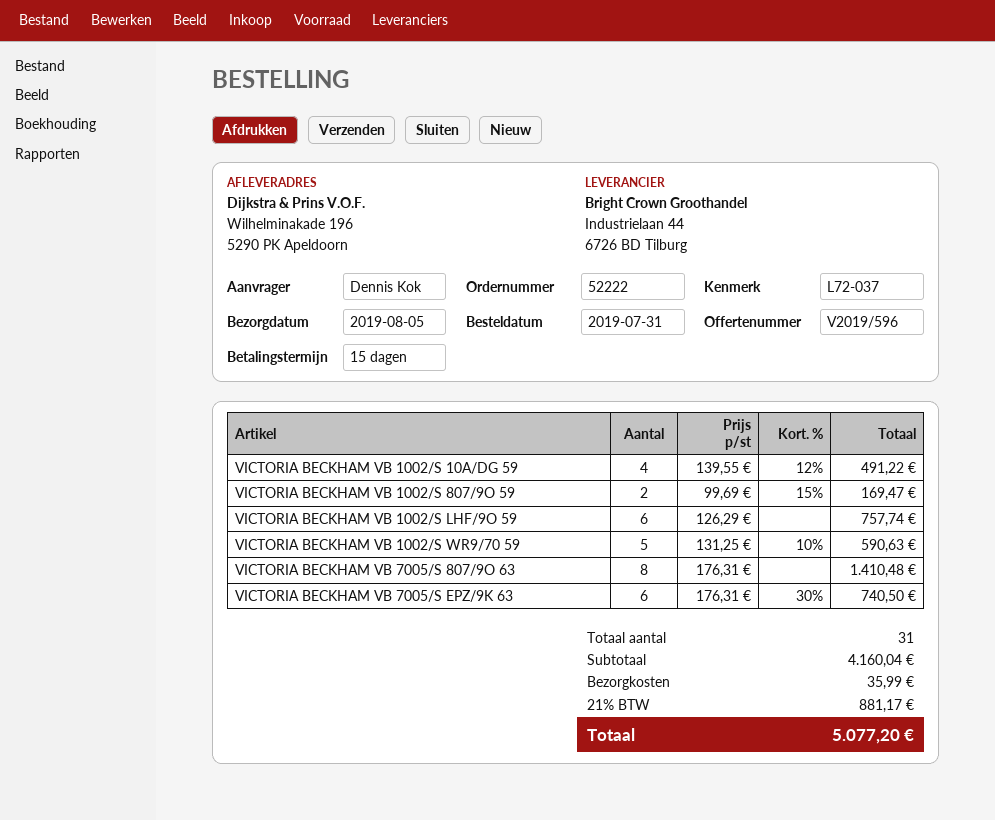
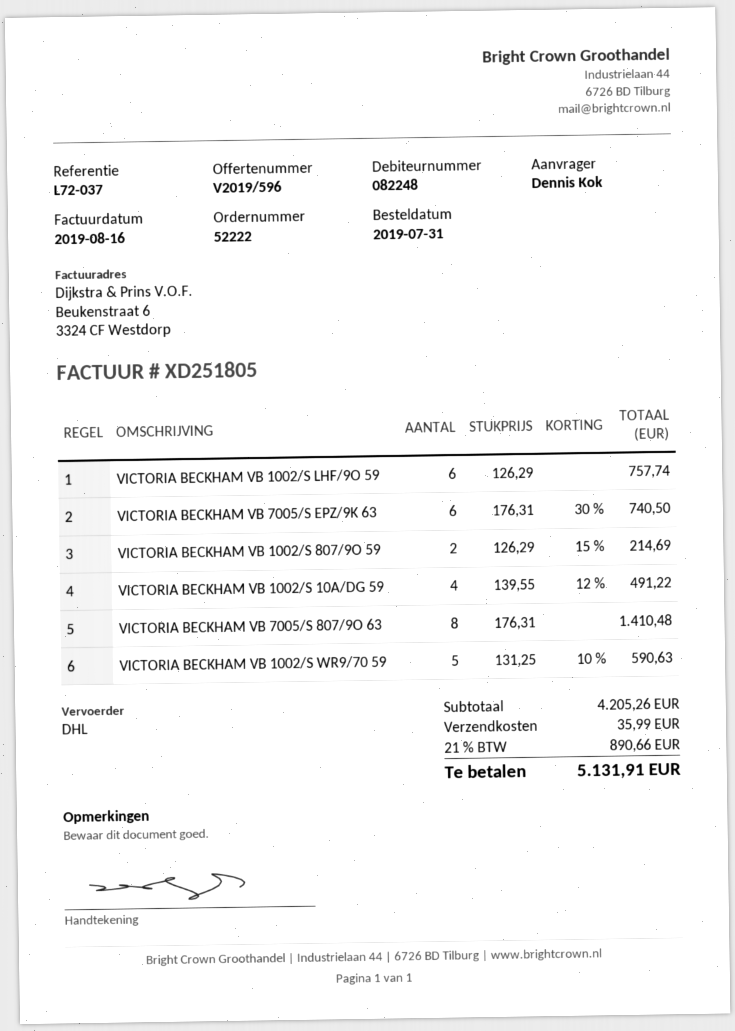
VICTORIA BECKHAM VB 1002/S 807/9O 59: 2 x 99.69 - 15% = 169.47 -> 2 x 126.29 - 15% = 214.69
subtotal: 4160.04 -> 4205.26
tax: 21% = 881.17 -> 21% = 890.66
total: 5077.20 -> 5131.91

